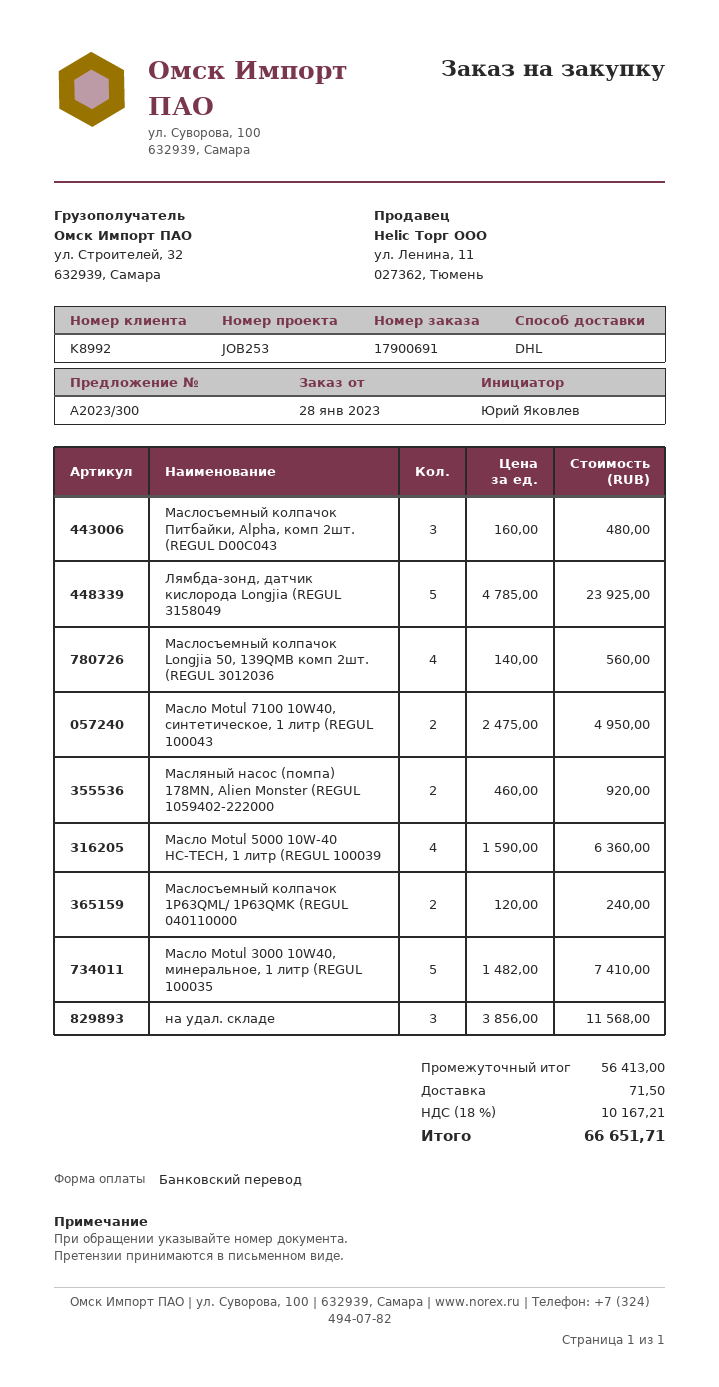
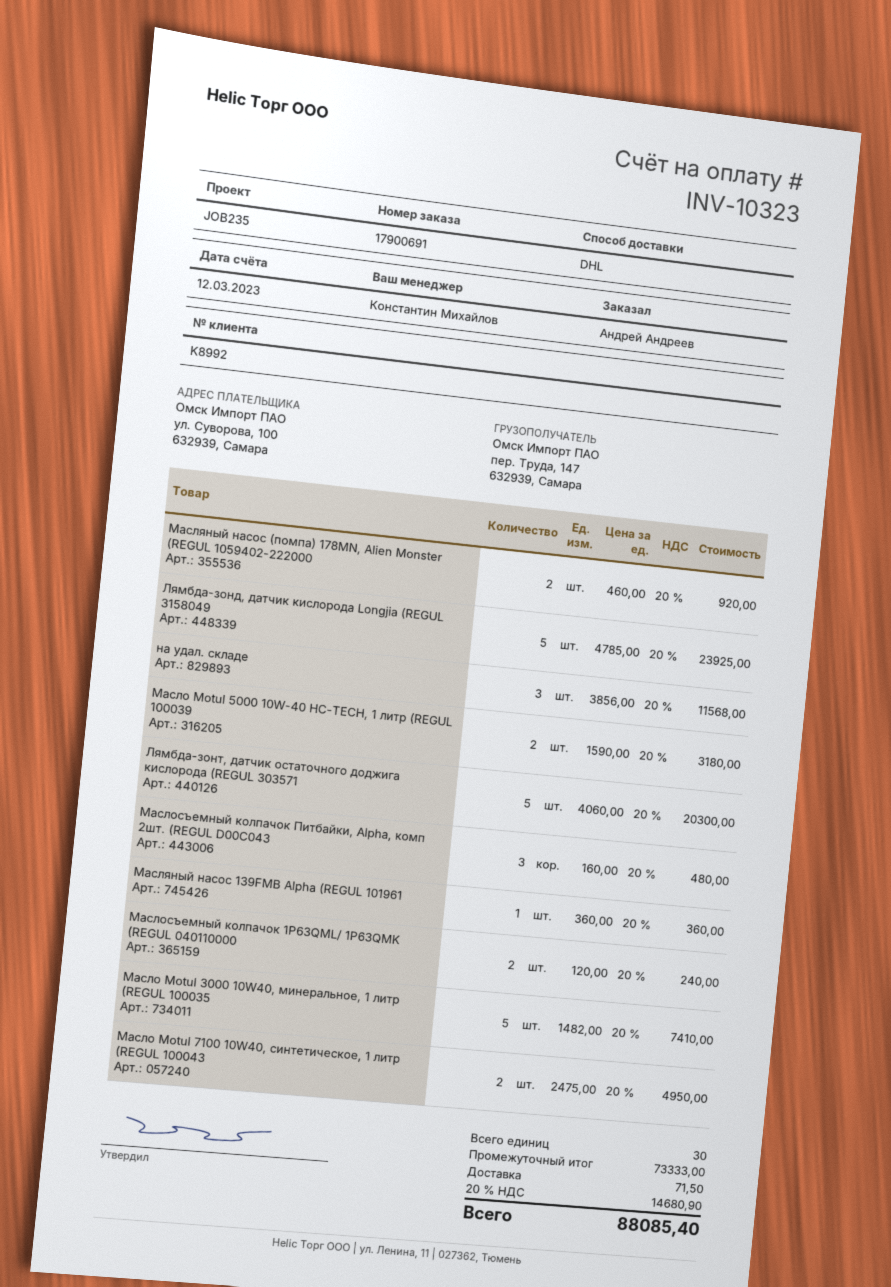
reference: JOB253 -> JOB235
ordered by: Юрий Яковлев -> Андрей Андреев
ship to: ул. Строителей, 32, 632939, Самара -> пер. Труда, 147, 632939, Самара
Маслосъемный колпачок Longjia 50, 139QMB комп 2шт. (REGUL 3012036: 4 x 140.00 = 560.00 -> none
Масло Motul 5000 10W-40 НС-TECH, 1 литр (REGUL 100039: 4 x 1590.00 = 6360.00 -> 2 x 1590.00 = 3180.00
Лямбда-зонт, датчик остаточного доджига кислорода (REGUL 303571: none -> 5 x 4060.00 = 20300.00
Масляный насос 139FMB Alpha (REGUL 101961: none -> 1 x 360.00 = 360.00
subtotal: 56413.00 -> 73333.00
tax: 18% = 10167.21 -> 20% = 14680.90
total: 66651.71 -> 88085.40

